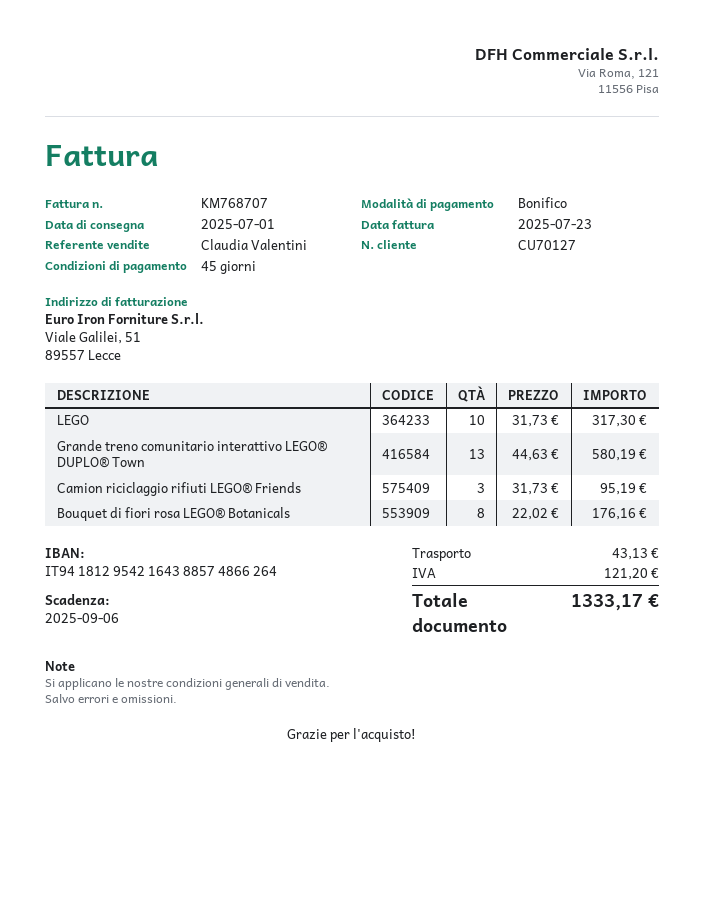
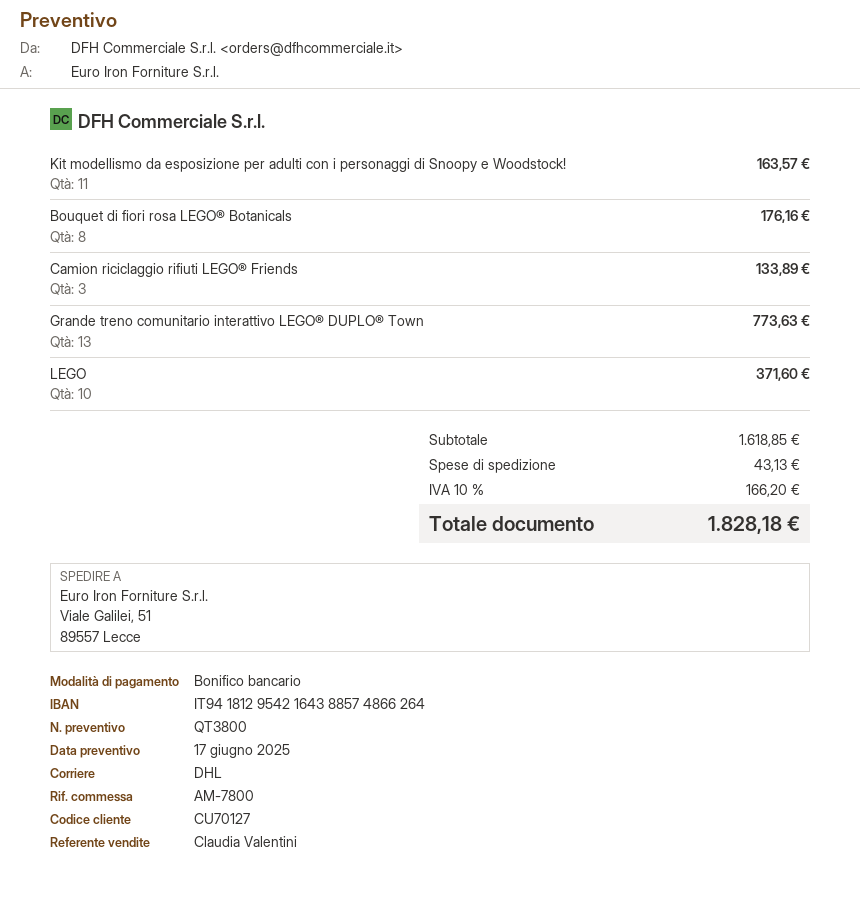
LEGO: 10 for 317.30 -> 10 for 371.60
Grande treno comunitario interattivo LEGO® DUPLO® Town: 13 for 580.19 -> 13 for 773.63
Camion riciclaggio rifiuti LEGO® Friends: 3 for 95.19 -> 3 for 133.89
Kit modellismo da esposizione per adulti con i personaggi di Snoopy e Woodstock!: none -> 11 for 163.57
tax: 121.20 -> 166.20
total: 1333.17 -> 1828.18

